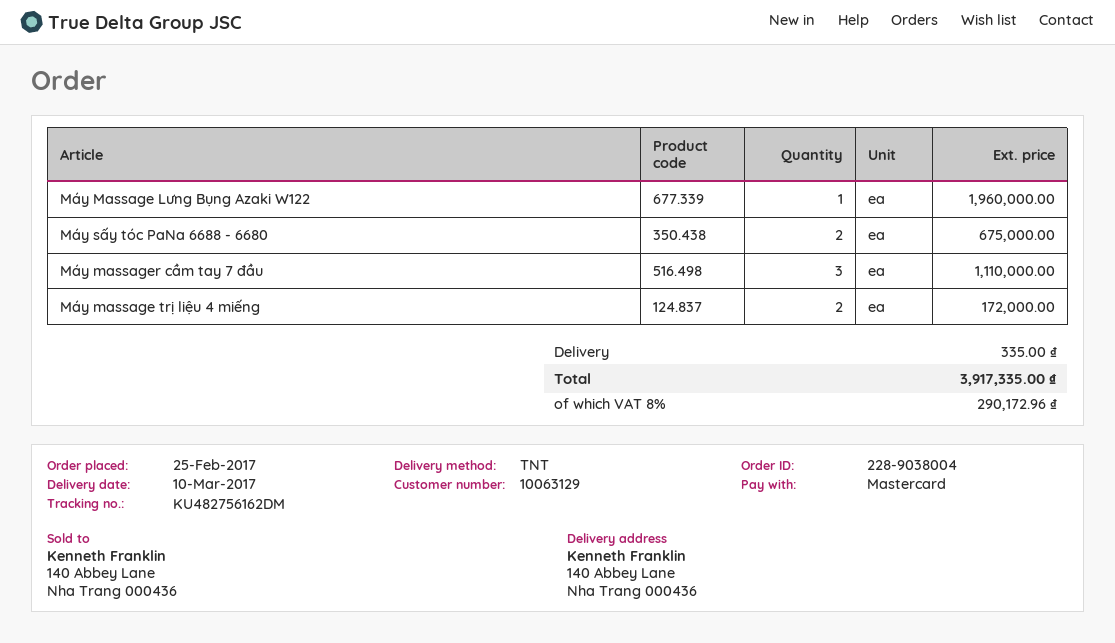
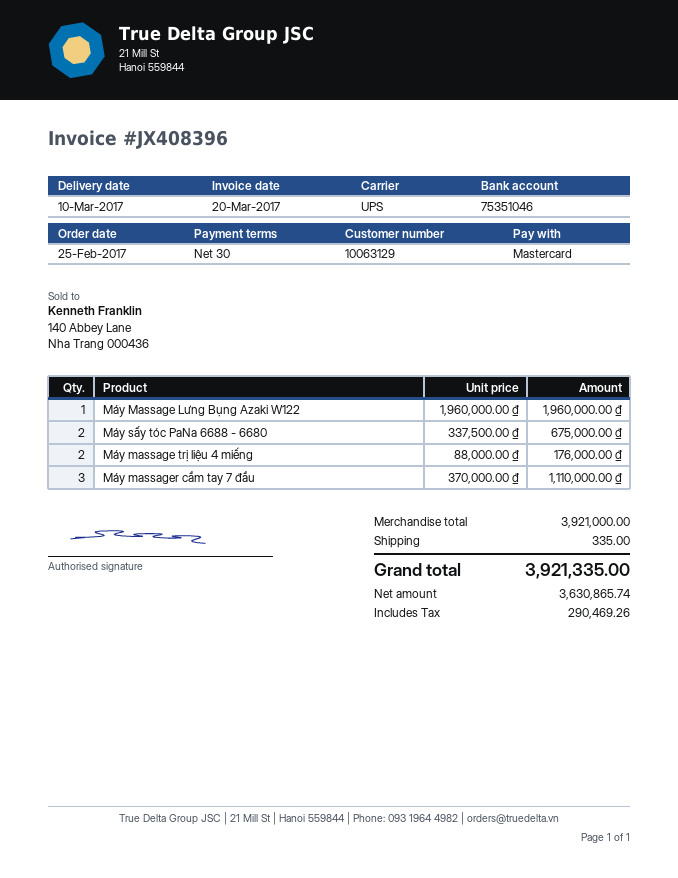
shipping method: TNT -> UPS
Máy massage trị liệu 4 miếng: 2 for 172000.00 -> 2 for 176000.00
tax: 290172.96 -> 290469.26
total: 3917335.00 -> 3921335.00

